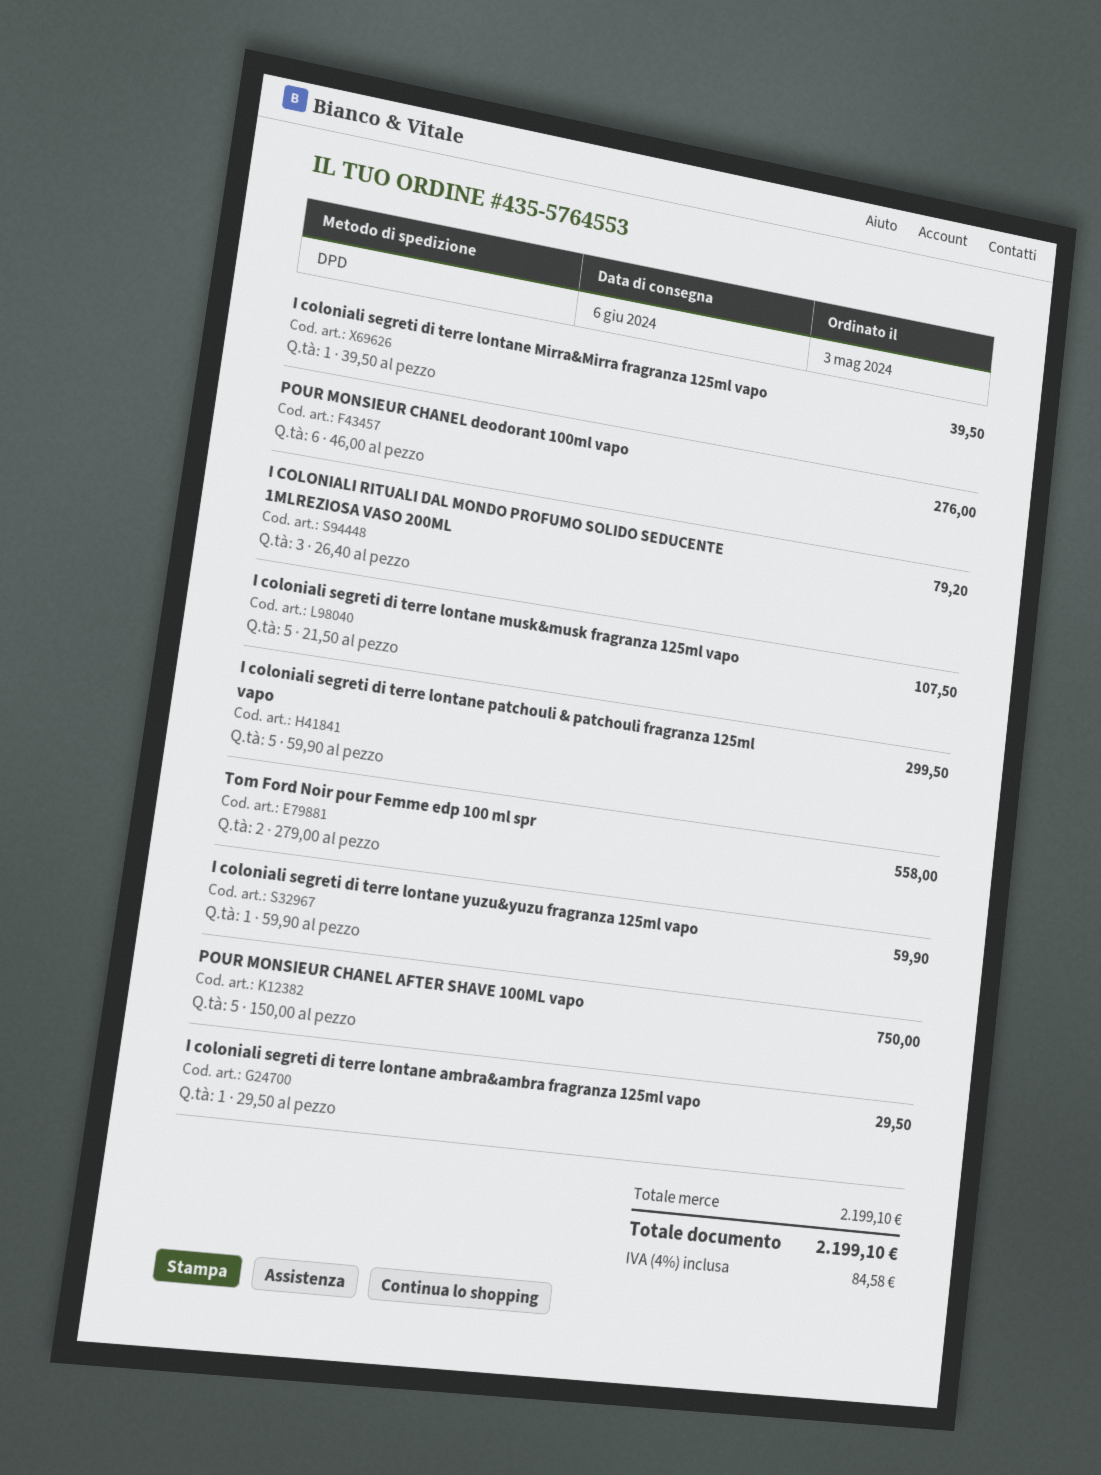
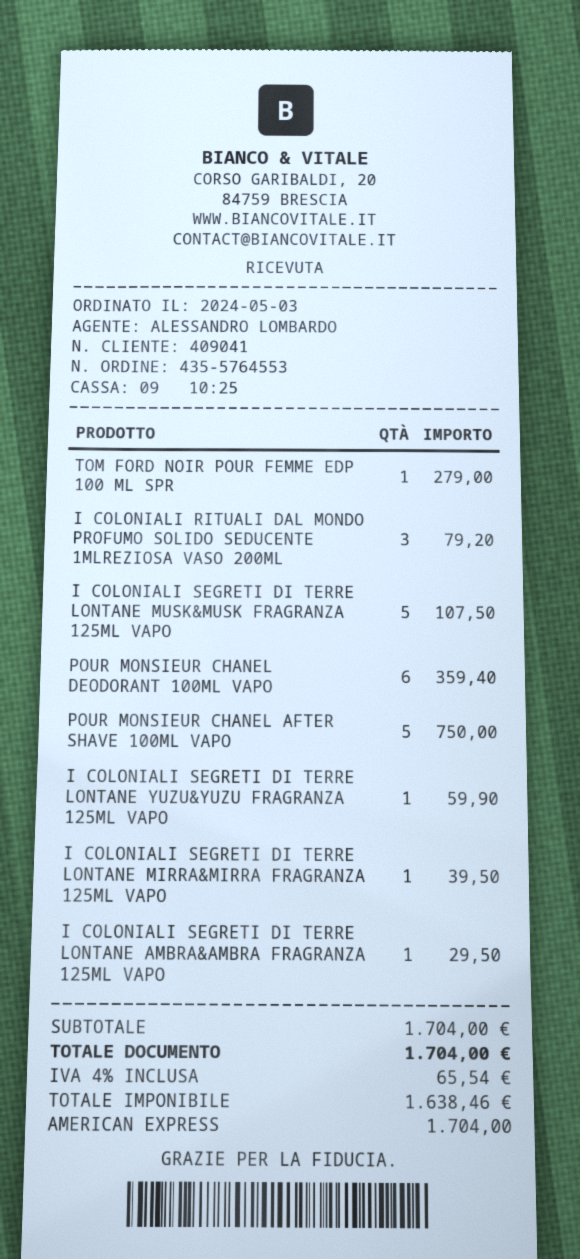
POUR MONSIEUR CHANEL deodorant 100ml vapo: 6 for 276.00 -> 6 for 359.40
I coloniali segreti di terre lontane patchouli & patchouli fragranza 125ml vapo: 5 for 299.50 -> none
Tom Ford Noir pour Femme edp 100 ml spr: 2 for 558.00 -> 1 for 279.00
subtotal: 2199.10 -> 1704.00
tax: 4% = 84.58 -> 4% = 65.54
total: 2199.10 -> 1704.00

